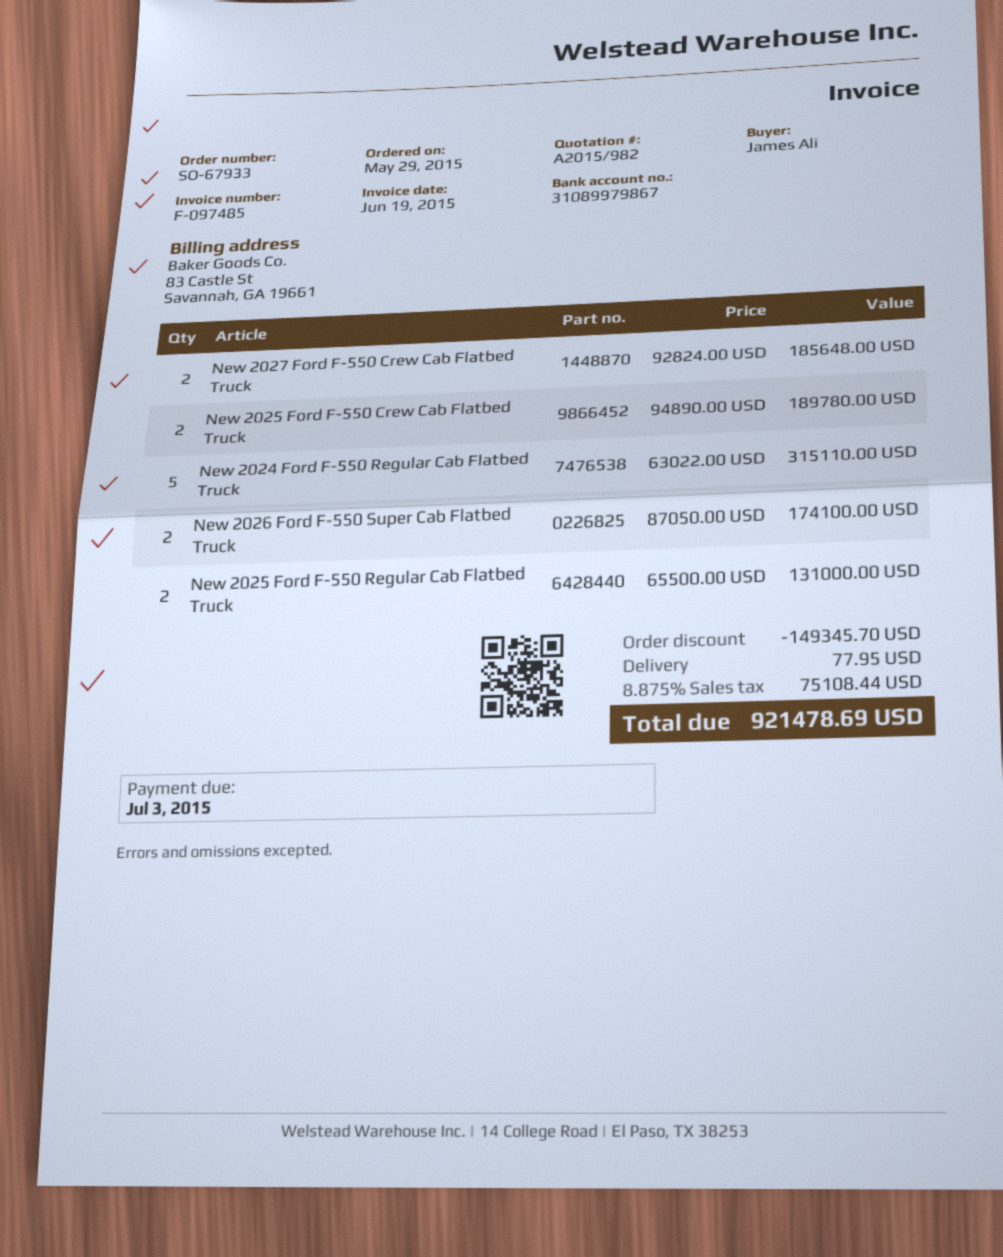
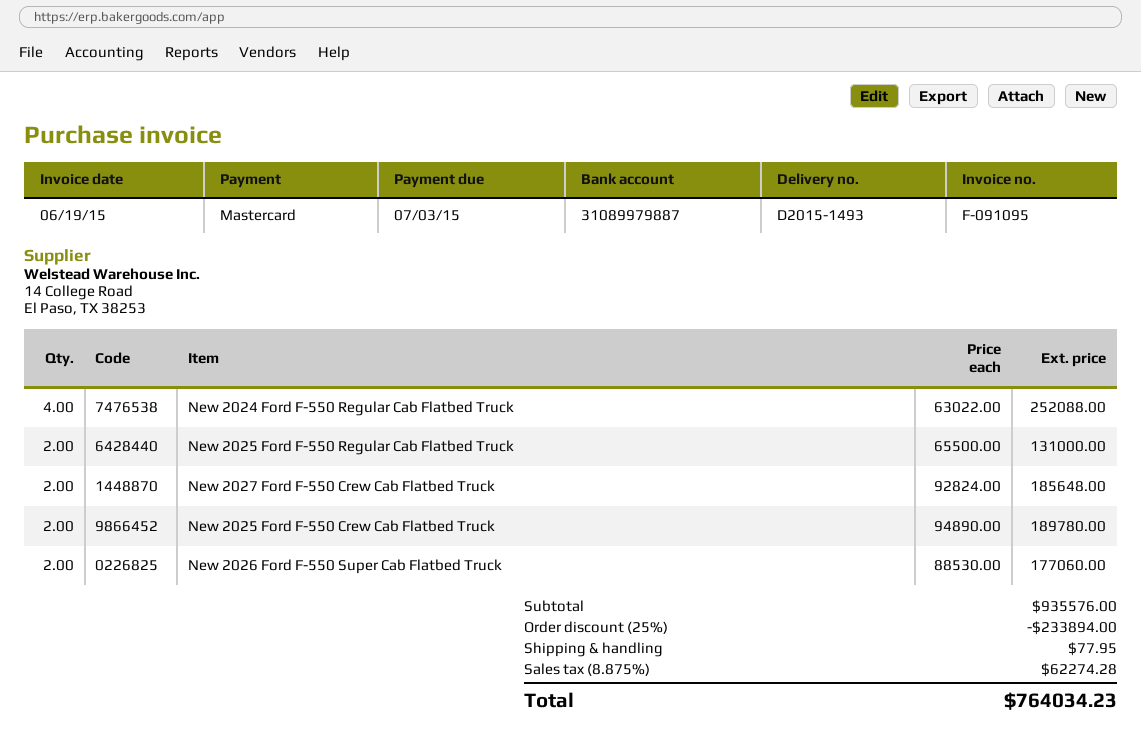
invoice number: F-097485 -> F-091095
bank account: 31089979867 -> 31089979887
New 2024 Ford F-550 Regular Cab Flatbed Truck: 5 x 63022.00 = 315110.00 -> 4 x 63022.00 = 252088.00
New 2026 Ford F-550 Super Cab Flatbed Truck: 2 x 87050.00 = 174100.00 -> 2 x 88530.00 = 177060.00
discount: 149345.70 -> 233894.00
tax: 8.875% = 75108.44 -> 8.875% = 62274.28
total: 921478.69 -> 764034.23

